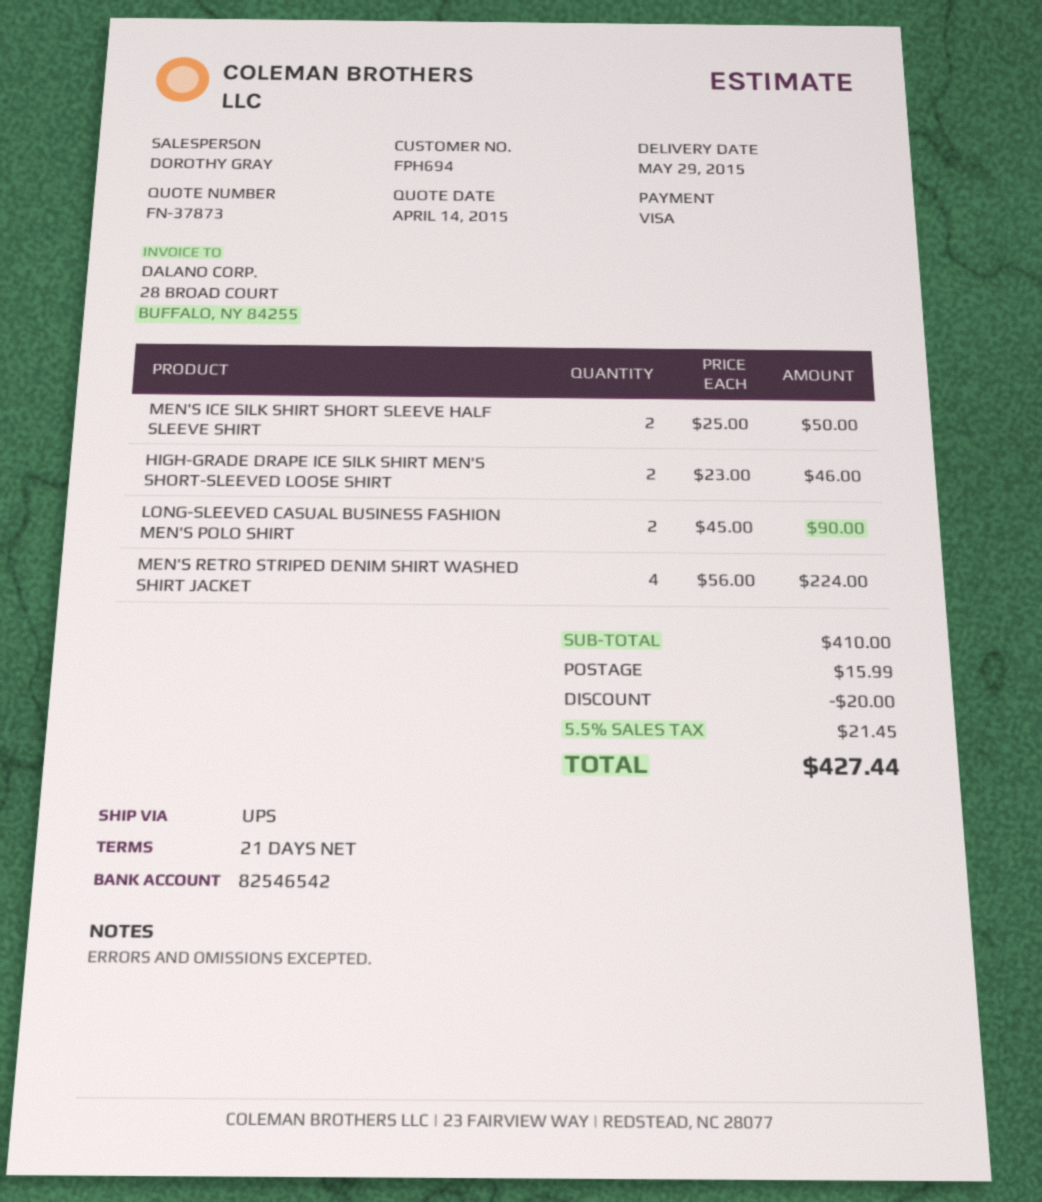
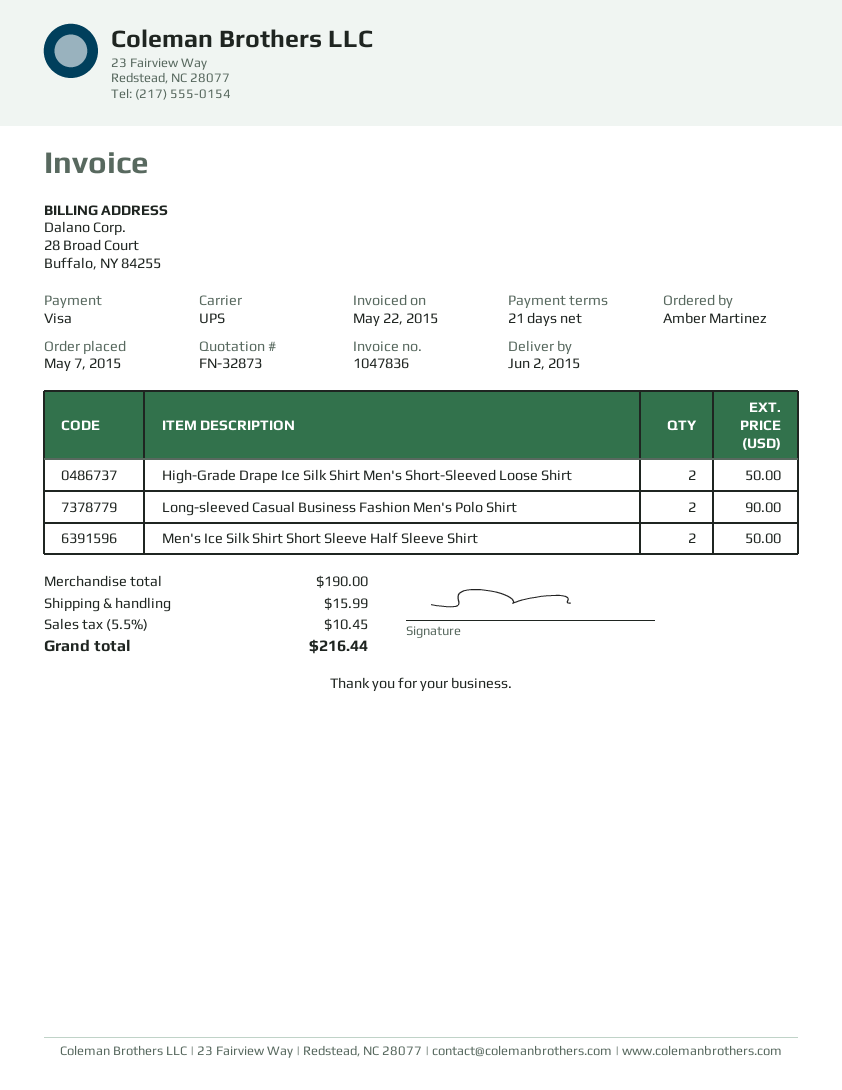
quote number: FN-37873 -> FN-32873
delivery date: 2015-05-29 -> 2015-06-02
HIGH-GRADE DRAPE ICE SILK SHIRT MEN'S SHORT-SLEEVED LOOSE SHIRT: 2 for 46.00 -> 2 for 50.00
MEN'S RETRO STRIPED DENIM SHIRT WASHED SHIRT JACKET: 4 for 224.00 -> none
subtotal: 410.00 -> 190.00
discount: 20.00 -> none
tax: 5.5% = 21.45 -> 5.5% = 10.45
total: 427.44 -> 216.44

